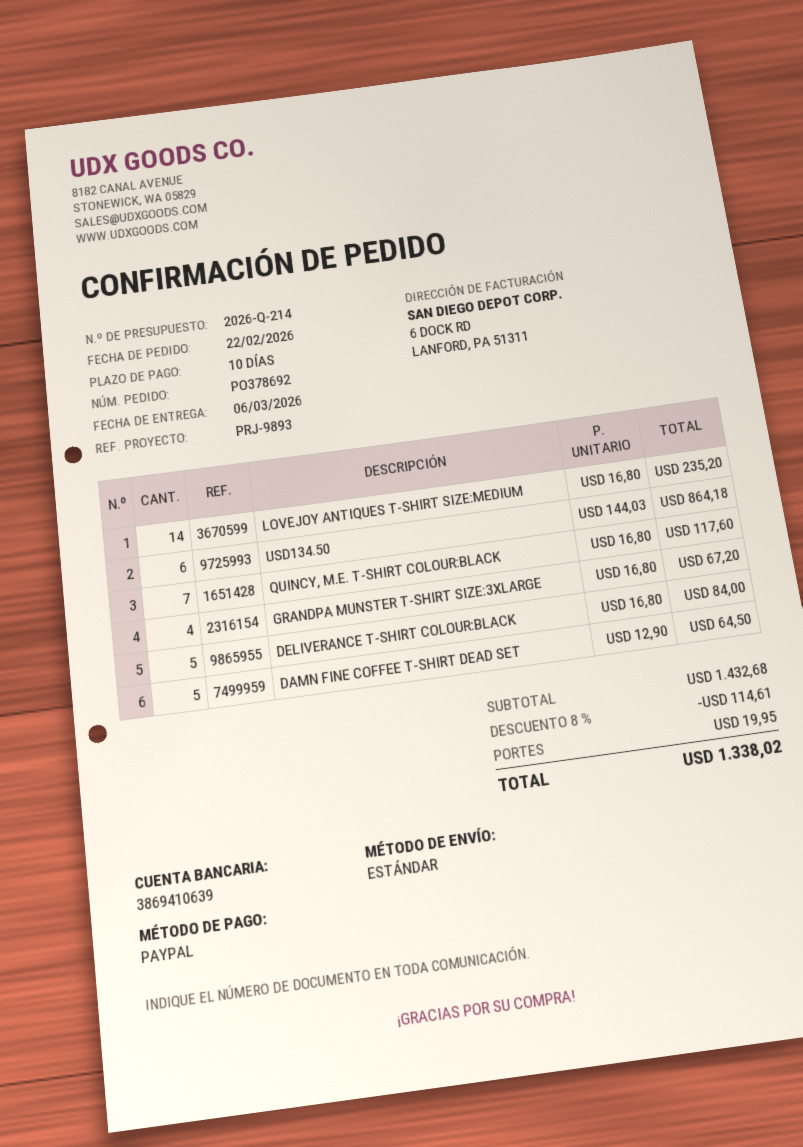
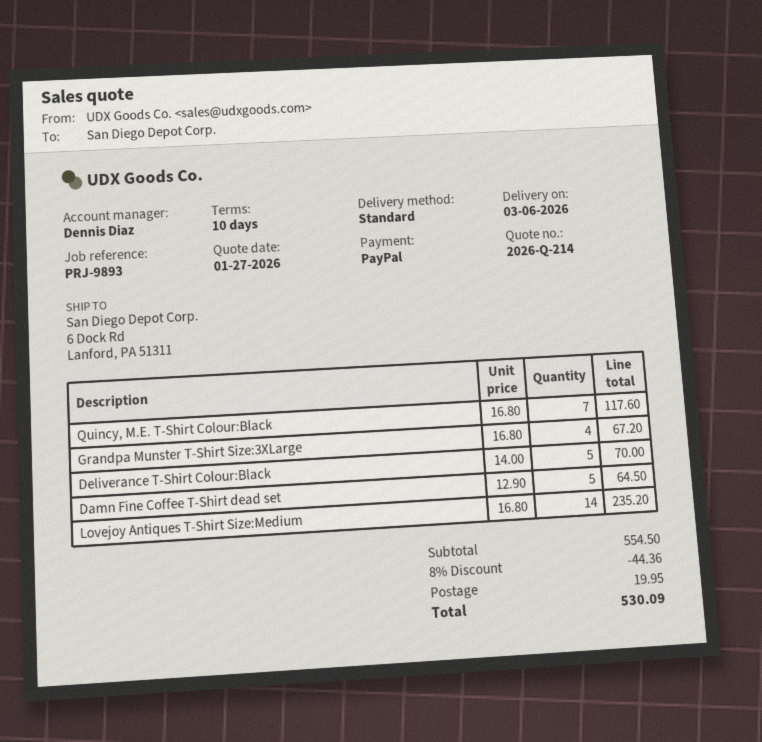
USD134.50: 6 x 144.03 = 864.18 -> none
DELIVERANCE T-SHIRT COLOUR:BLACK: 5 x 16.80 = 84.00 -> 5 x 14.00 = 70.00
subtotal: 1432.68 -> 554.50
discount: 8% = 114.61 -> 8% = 44.36
total: 1338.02 -> 530.09

